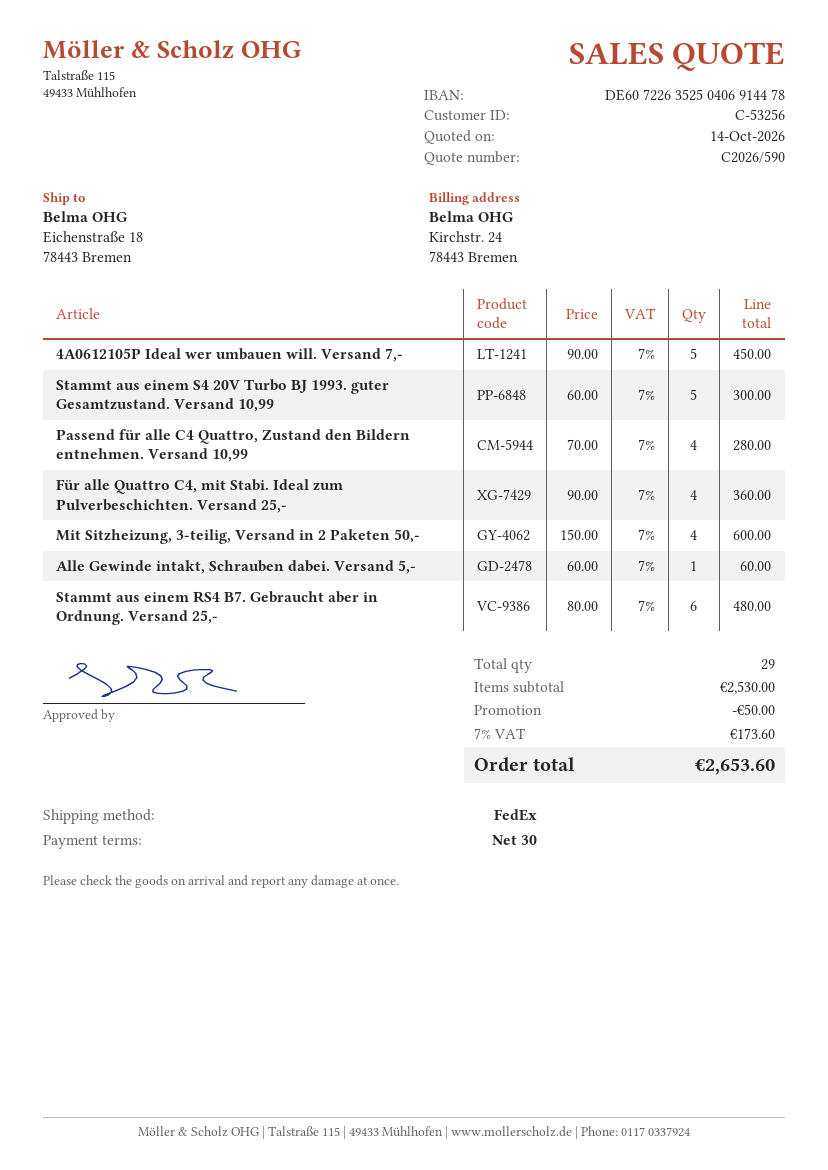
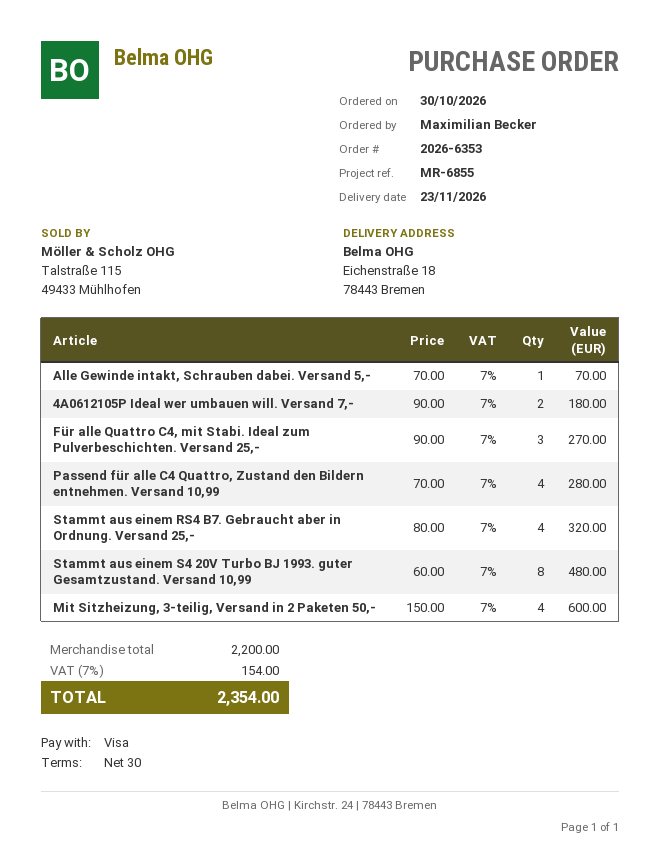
4A0612105P Ideal wer umbauen will. Versand 7,-: 5 x 90.00 = 450.00 -> 2 x 90.00 = 180.00
Stammt aus einem S4 20V Turbo BJ 1993. guter Gesamtzustand. Versand 10,99: 5 x 60.00 = 300.00 -> 8 x 60.00 = 480.00
Für alle Quattro C4, mit Stabi. Ideal zum Pulverbeschichten. Versand 25,-: 4 x 90.00 = 360.00 -> 3 x 90.00 = 270.00
Alle Gewinde intakt, Schrauben dabei. Versand 5,-: 1 x 60.00 = 60.00 -> 1 x 70.00 = 70.00
Stammt aus einem RS4 B7. Gebraucht aber in Ordnung. Versand 25,-: 6 x 80.00 = 480.00 -> 4 x 80.00 = 320.00
subtotal: 2530.00 -> 2200.00
discount: 50.00 -> none
tax: 7% = 173.60 -> 7% = 154.00
total: 2653.60 -> 2354.00

